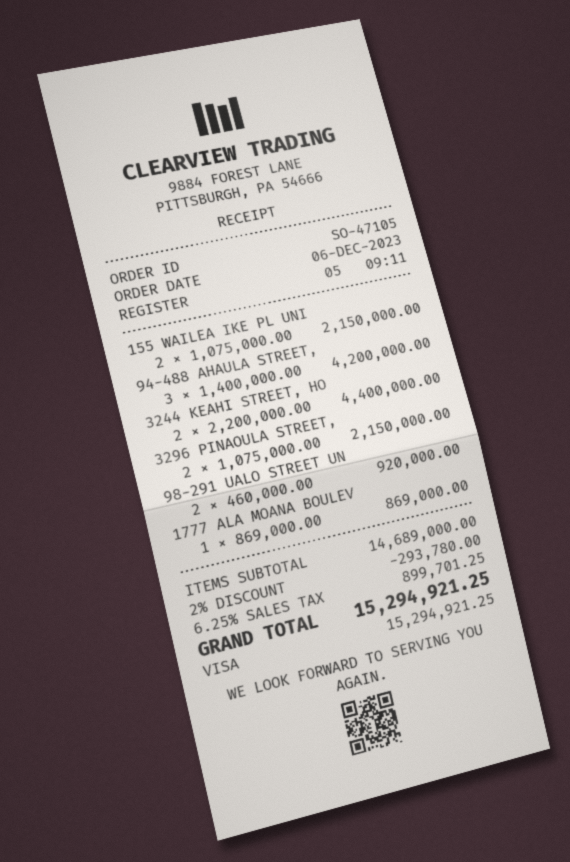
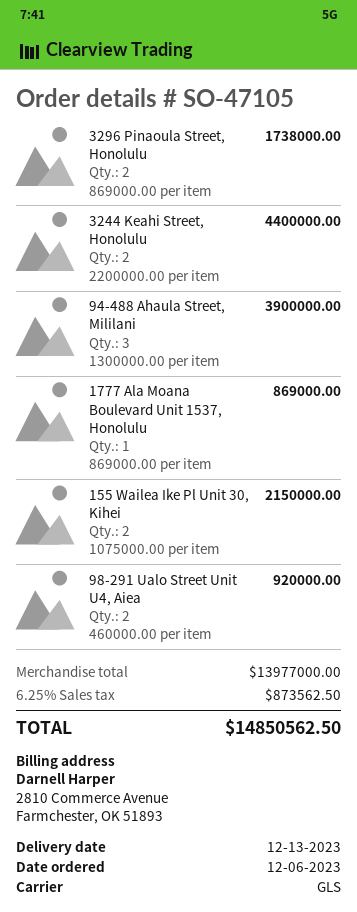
94-488 AHAULA STREET,: 3 x 1400000.00 = 4200000.00 -> 3 x 1300000.00 = 3900000.00
3296 PINAOULA STREET,: 2 x 1075000.00 = 2150000.00 -> 2 x 869000.00 = 1738000.00
subtotal: 14689000.00 -> 13977000.00
discount: 2% = 293780.00 -> none
tax: 6.25% = 899701.25 -> 6.25% = 873562.50
total: 15294921.25 -> 14850562.50

